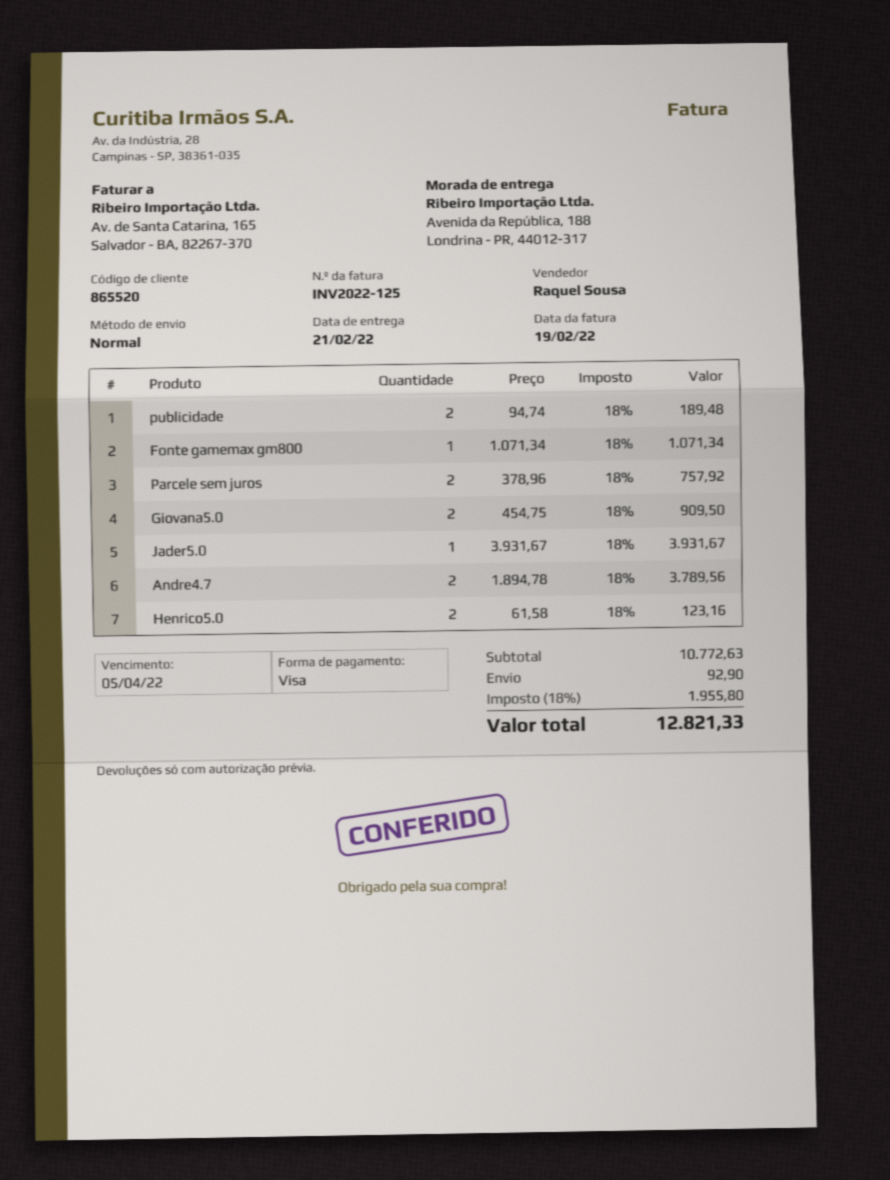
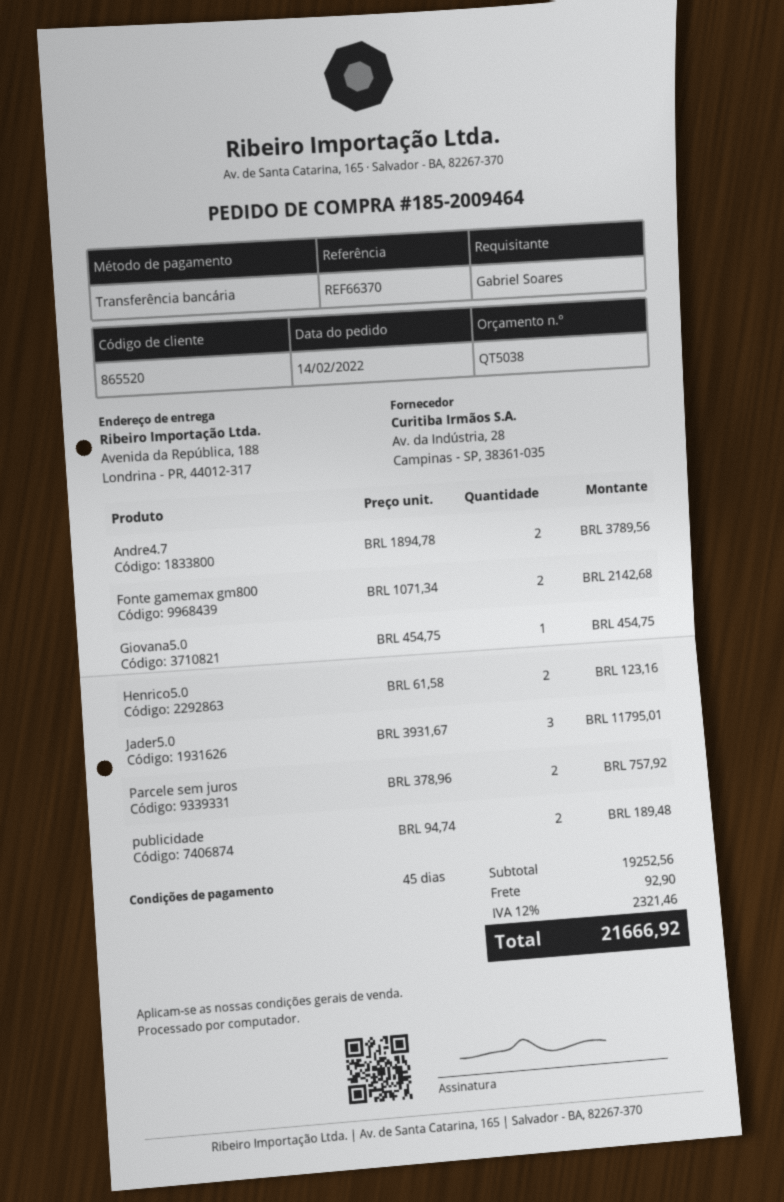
payment method: Visa -> bank transfer
Fonte gamemax gm800: 1 x 1071.34 = 1071.34 -> 2 x 1071.34 = 2142.68
Giovana5.0: 2 x 454.75 = 909.50 -> 1 x 454.75 = 454.75
Jader5.0: 1 x 3931.67 = 3931.67 -> 3 x 3931.67 = 11795.01
subtotal: 10772.63 -> 19252.56
tax: 18% = 1955.80 -> 12% = 2321.46
total: 12821.33 -> 21666.92

